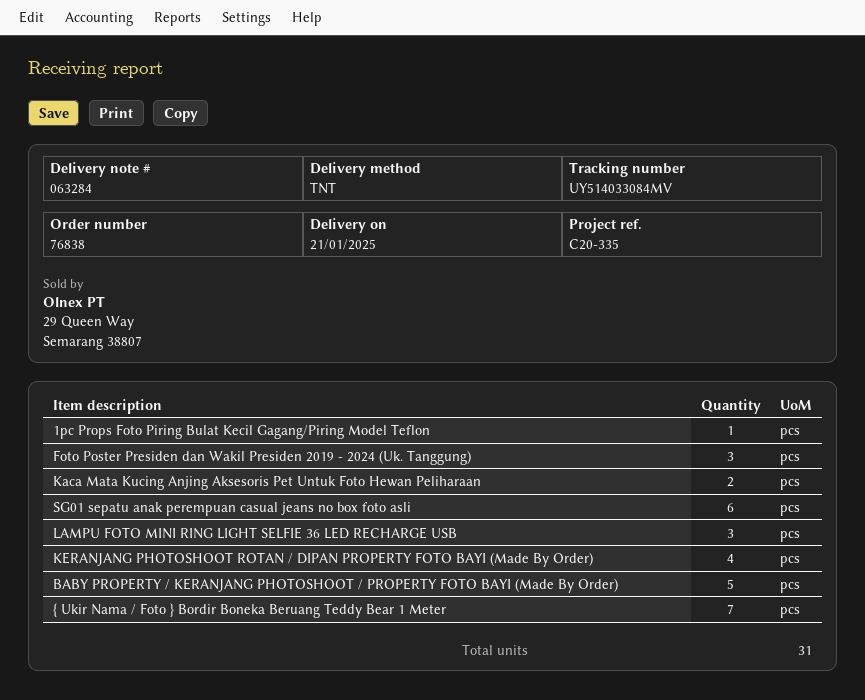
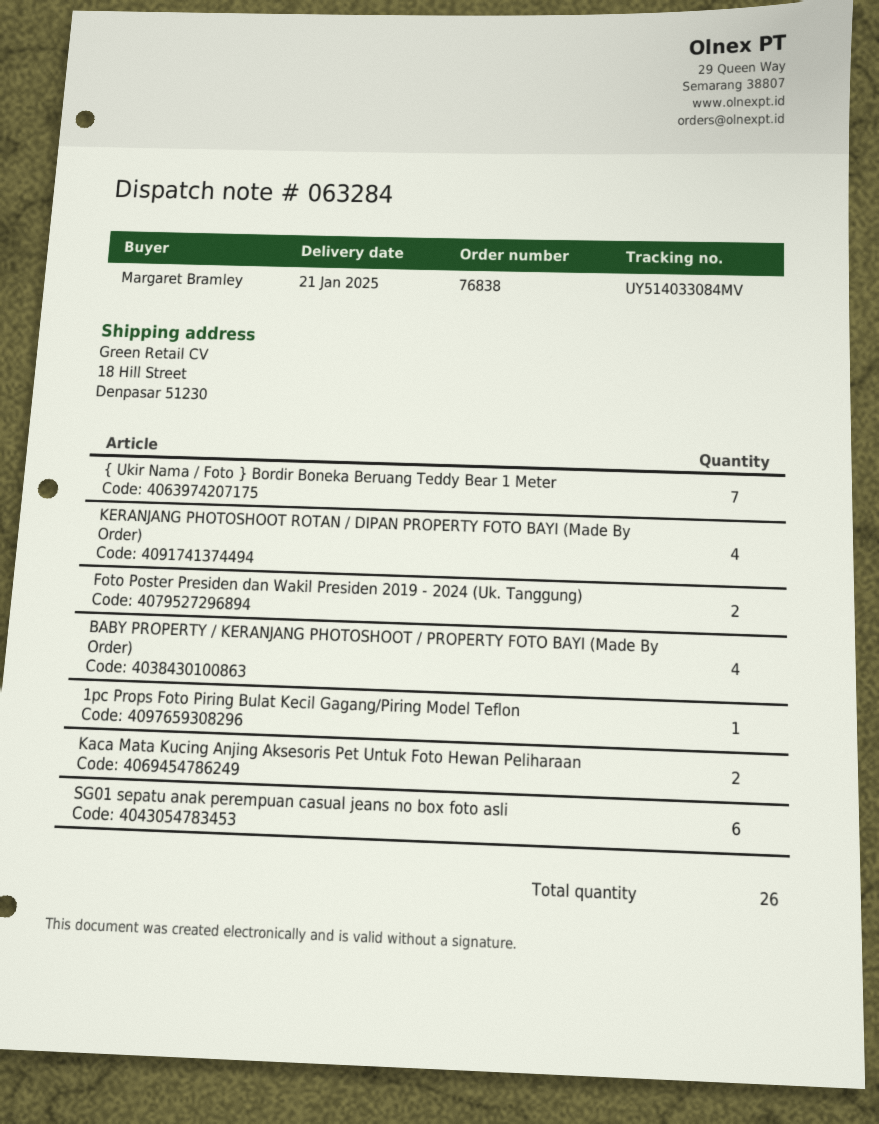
Foto Poster Presiden dan Wakil Presiden 2019 - 2024 (Uk. Tanggung): 3 -> 2
LAMPU FOTO MINI RING LIGHT SELFIE 36 LED RECHARGE USB: 3 -> none
BABY PROPERTY / KERANJANG PHOTOSHOOT / PROPERTY FOTO BAYI (Made By Order): 5 -> 4
total quantity: 31 -> 26

